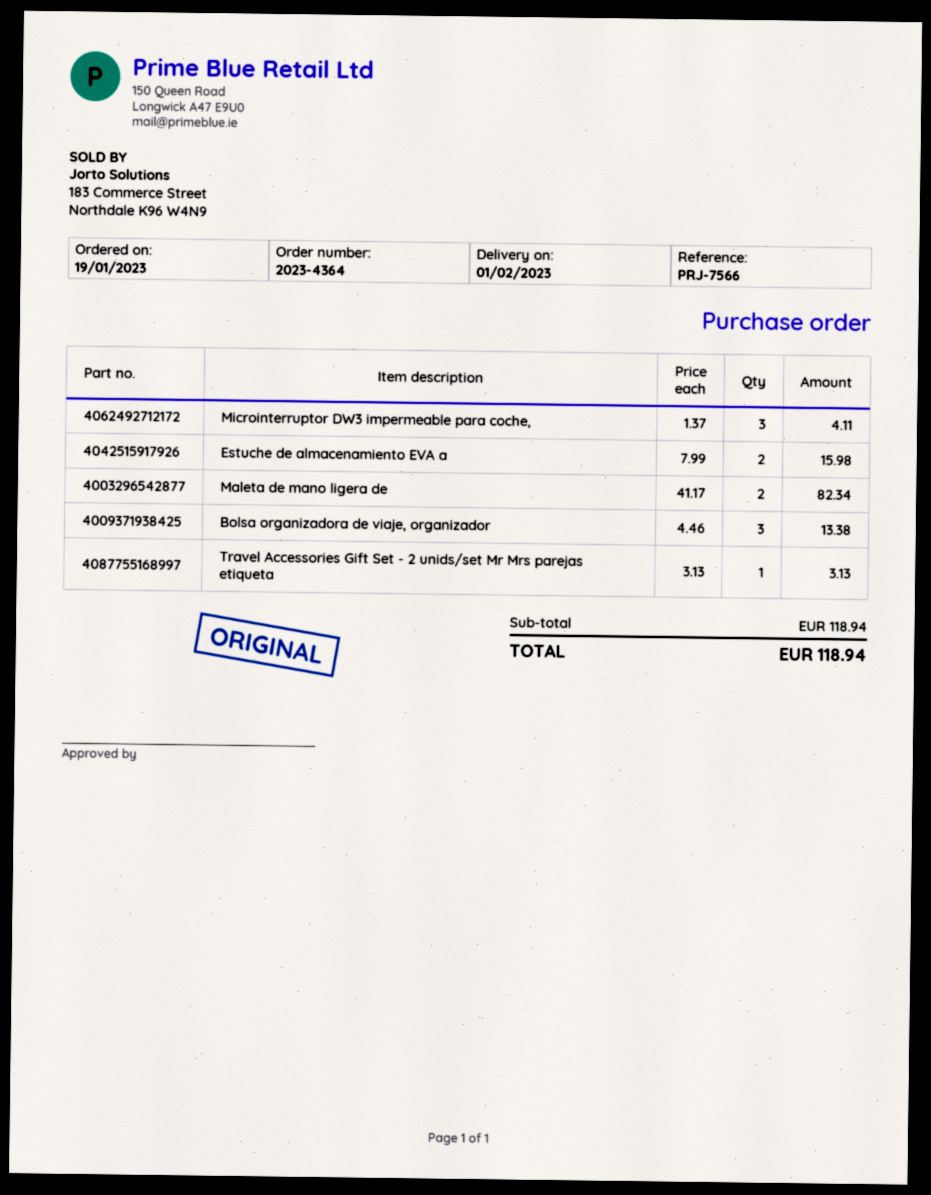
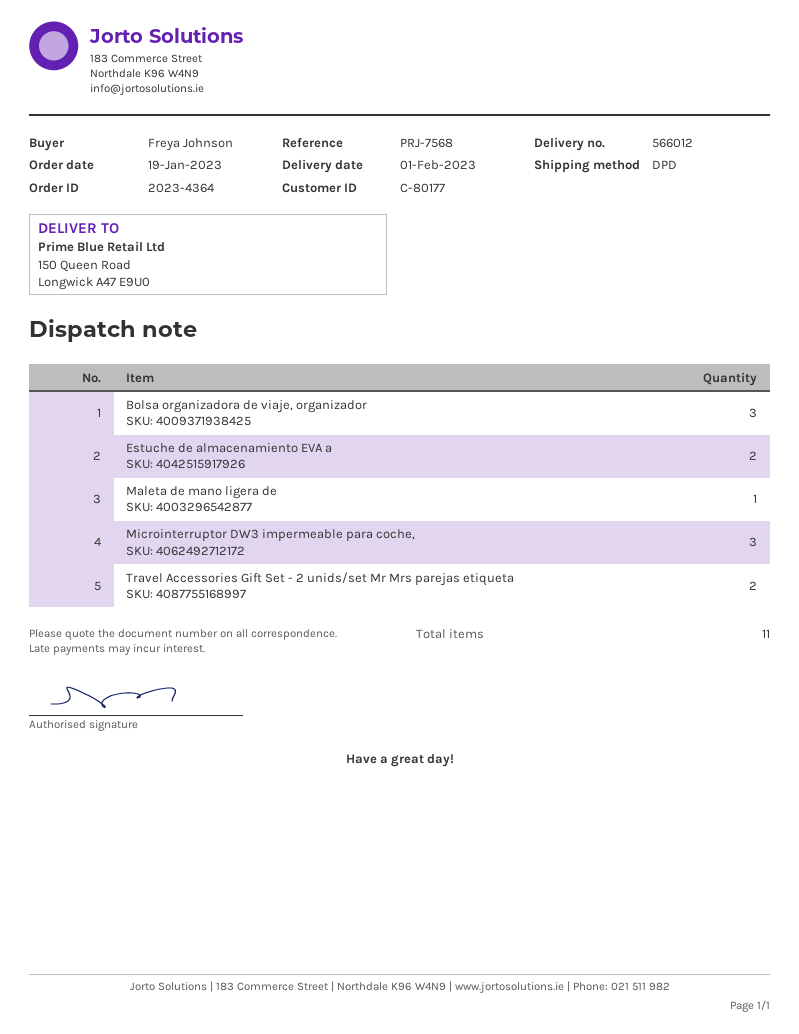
reference: PRJ-7566 -> PRJ-7568
Maleta de mano ligera de: 2 -> 1
Travel Accessories Gift Set - 2 unids/set Mr Mrs parejas etiqueta: 1 -> 2

